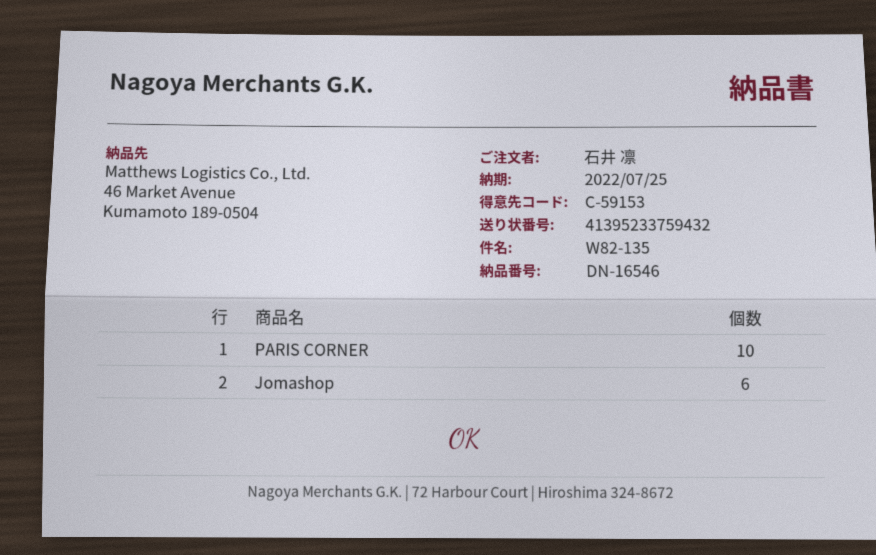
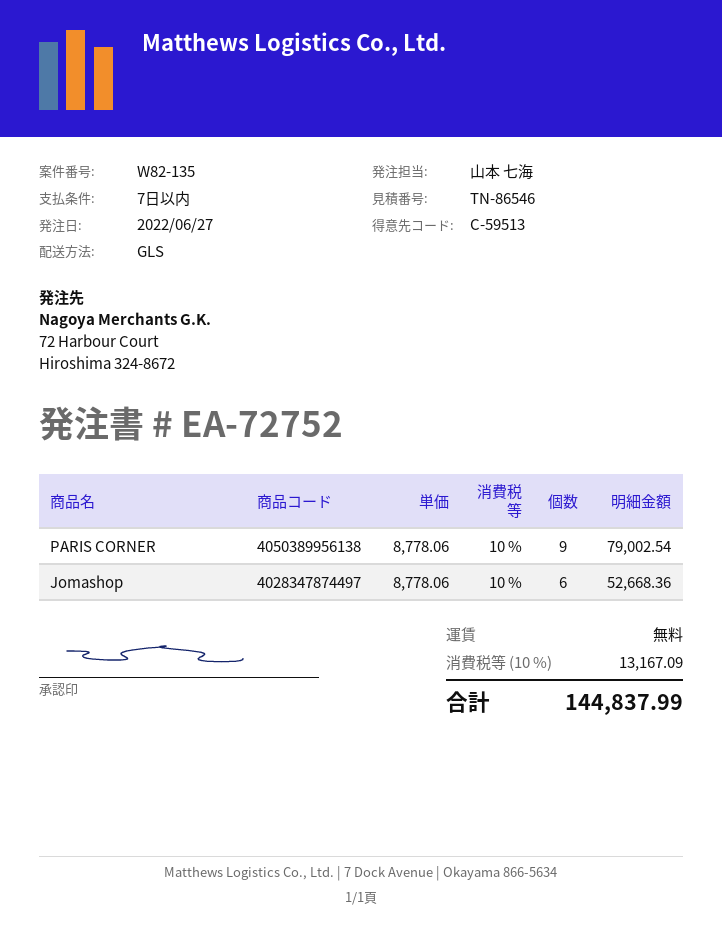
customer number: C-59153 -> C-59513
ordered by: 石井 凛 -> 山本 七海
PARIS CORNER: 10 -> 9

